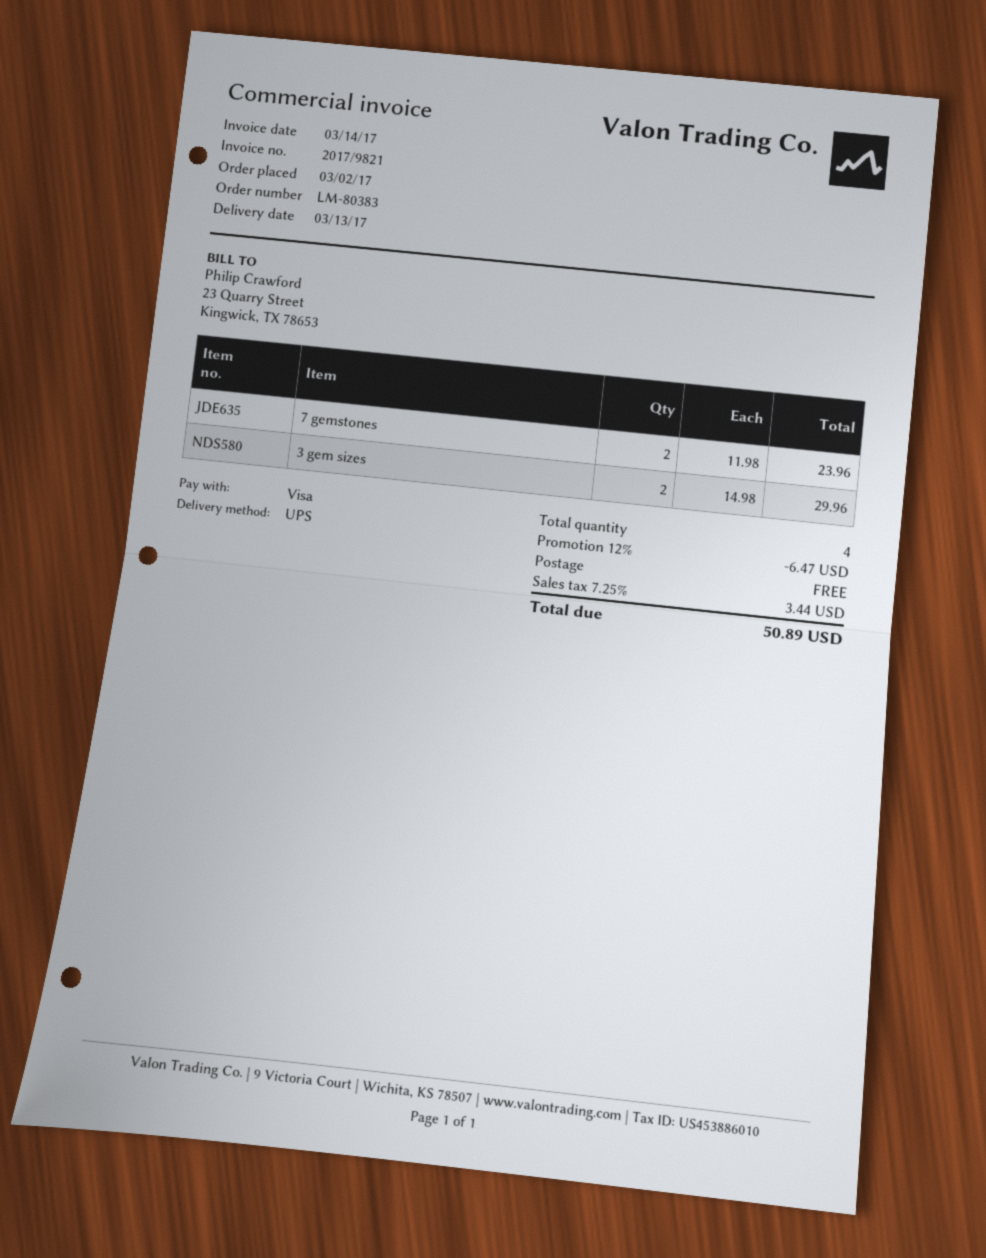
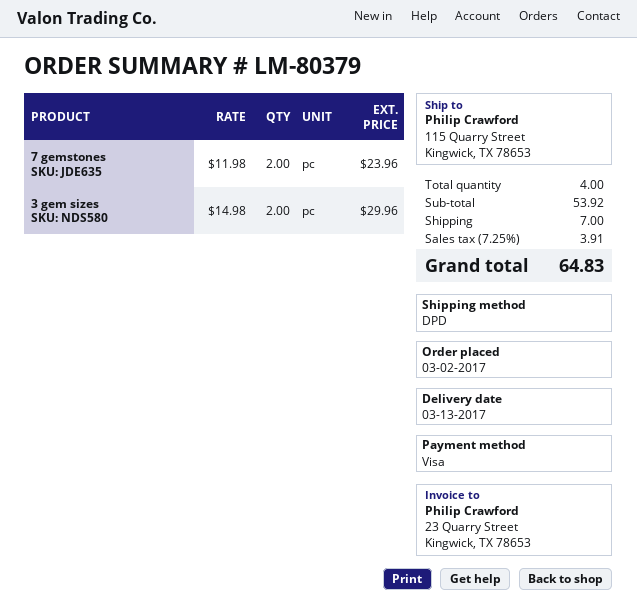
order number: LM-80383 -> LM-80379
shipping method: UPS -> DPD
discount: 12% = 6.47 -> none
shipping: 0.00 -> 7.00
tax: 7.25% = 3.44 -> 7.25% = 3.91
total: 50.89 -> 64.83

